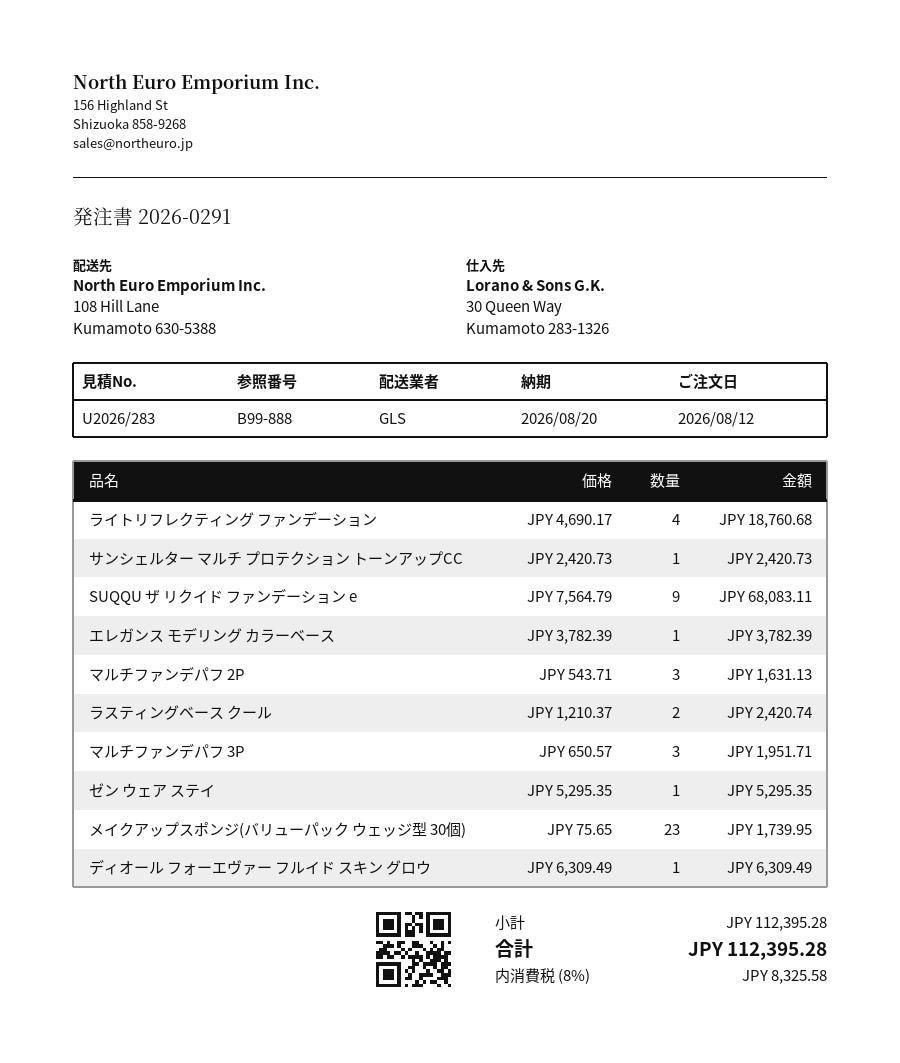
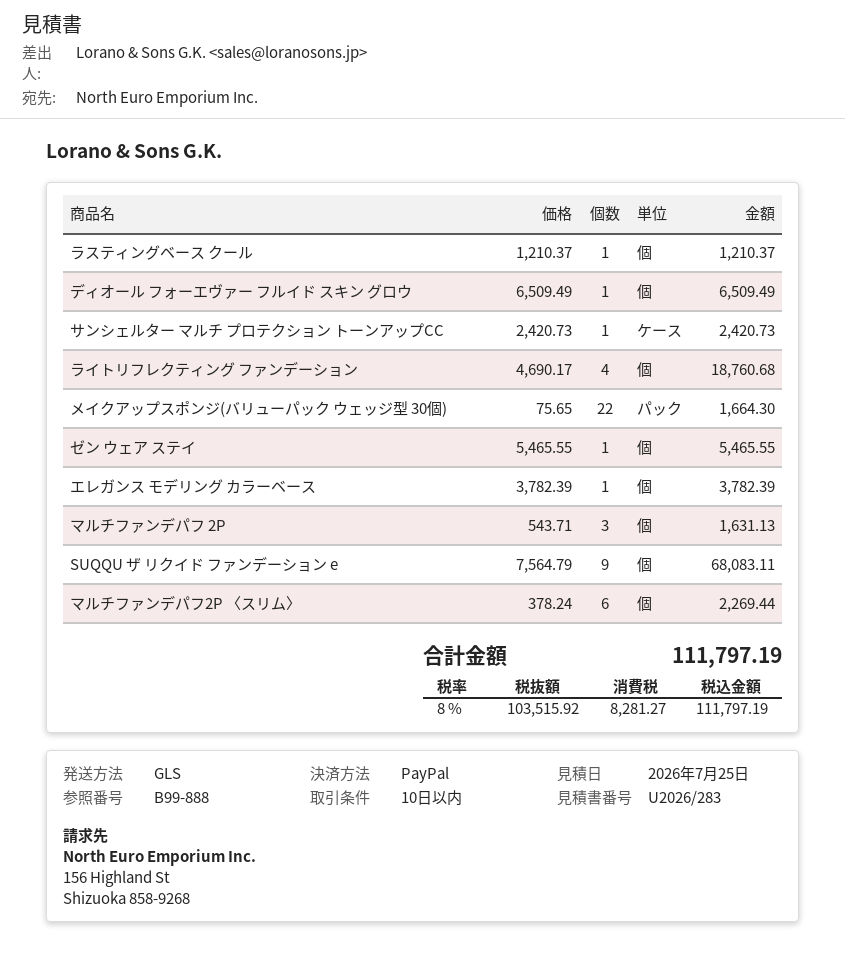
ラスティングベース クール: 2 x 1210.37 = 2420.74 -> 1 x 1210.37 = 1210.37
マルチファンデパフ 3P: 3 x 650.57 = 1951.71 -> none
ゼン ウェア ステイ: 1 x 5295.35 = 5295.35 -> 1 x 5465.55 = 5465.55
メイクアップスポンジ(バリューパック ウェッジ型 30個): 23 x 75.65 = 1739.95 -> 22 x 75.65 = 1664.30
ディオール フォーエヴァー フルイド スキン グロウ: 1 x 6309.49 = 6309.49 -> 1 x 6509.49 = 6509.49
マルチファンデパフ2P 〈スリム〉: none -> 6 x 378.24 = 2269.44
tax: 8% = 8325.58 -> 8% = 8281.27
total: 112395.28 -> 111797.19

